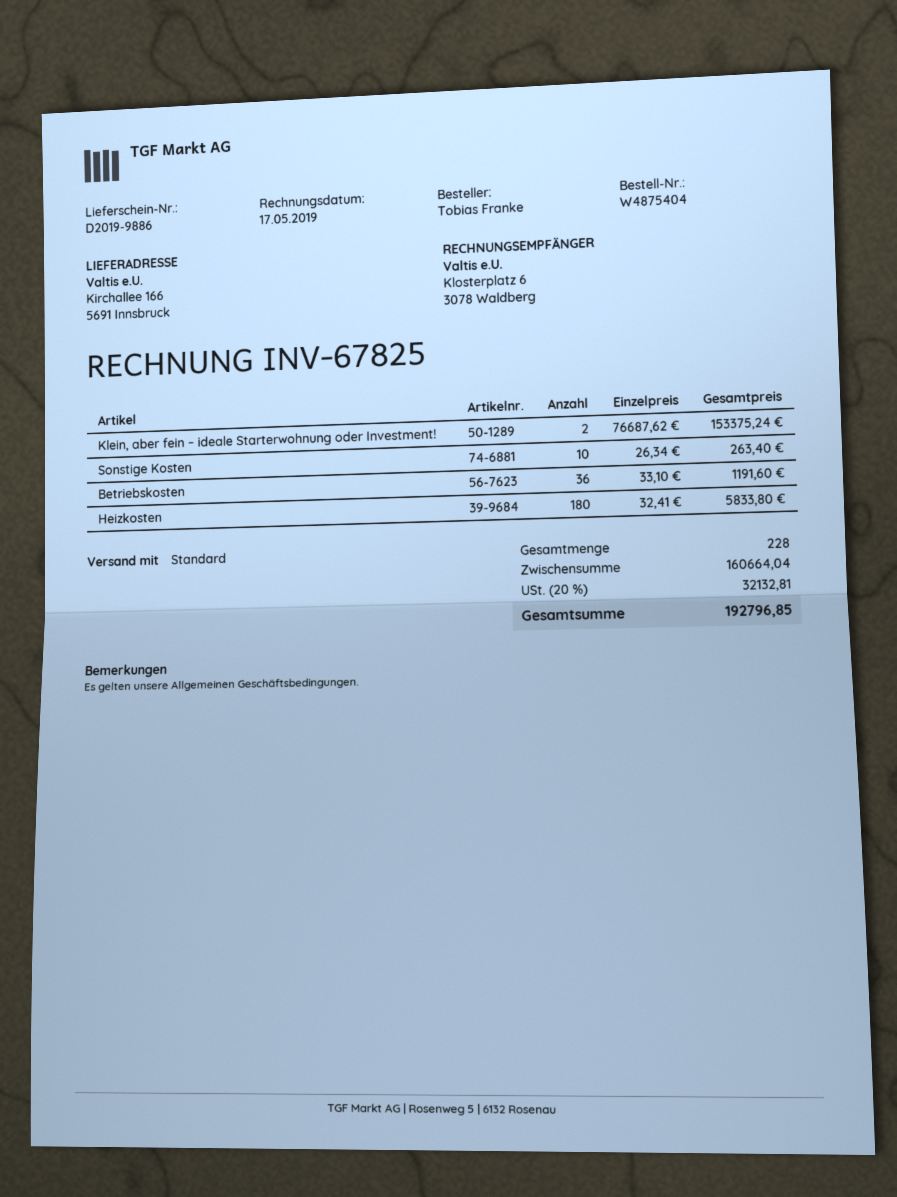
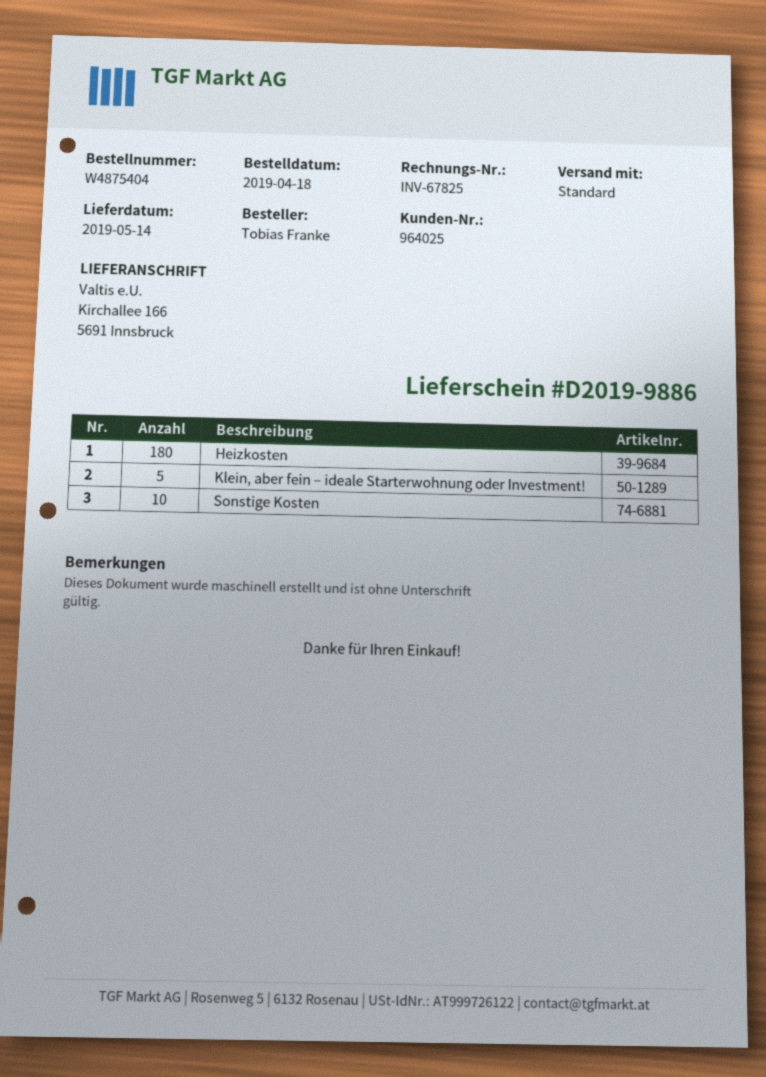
Klein, aber fein – ideale Starterwohnung oder Investment!: 2 -> 5
Betriebskosten: 36 -> none

